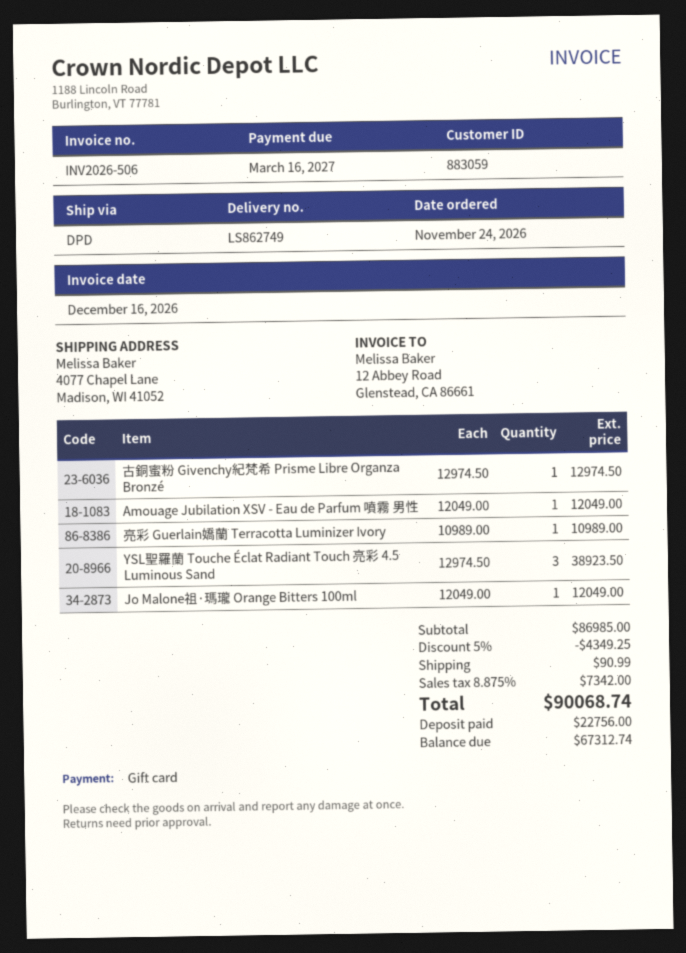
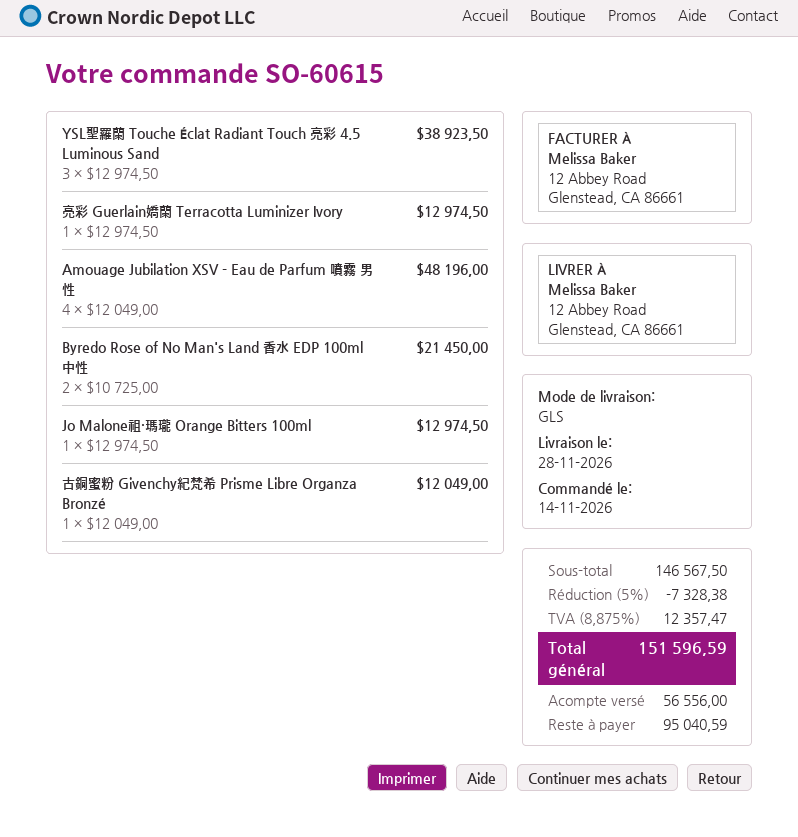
order date: 2026-11-24 -> 2026-11-14
shipping method: DPD -> GLS
ship to: 4077 Chapel Lane, Madison, WI 41052 -> 12 Abbey Road, Glenstead, CA 86661
古銅蜜粉 Givenchy紀梵希 Prisme Libre Organza Bronzé: 1 x 12974.50 = 12974.50 -> 1 x 12049.00 = 12049.00
Amouage Jubilation XSV - Eau de Parfum 噴霧 男性: 1 x 12049.00 = 12049.00 -> 4 x 12049.00 = 48196.00
亮彩 Guerlain嬌蘭 Terracotta Luminizer Ivory: 1 x 10989.00 = 10989.00 -> 1 x 12974.50 = 12974.50
Jo Malone祖·瑪瓏 Orange Bitters 100ml: 1 x 12049.00 = 12049.00 -> 1 x 12974.50 = 12974.50
Byredo Rose of No Man's Land 香水 EDP 100ml 中性: none -> 2 x 10725.00 = 21450.00
subtotal: 86985.00 -> 146567.50
discount: 5% = 4349.25 -> 5% = 7328.38
shipping: 90.99 -> none
tax: 8.875% = 7342.00 -> 8.875% = 12357.47
total: 90068.74 -> 151596.59
deposit: 22756.00 -> 56556.00
balance: 67312.74 -> 95040.59

